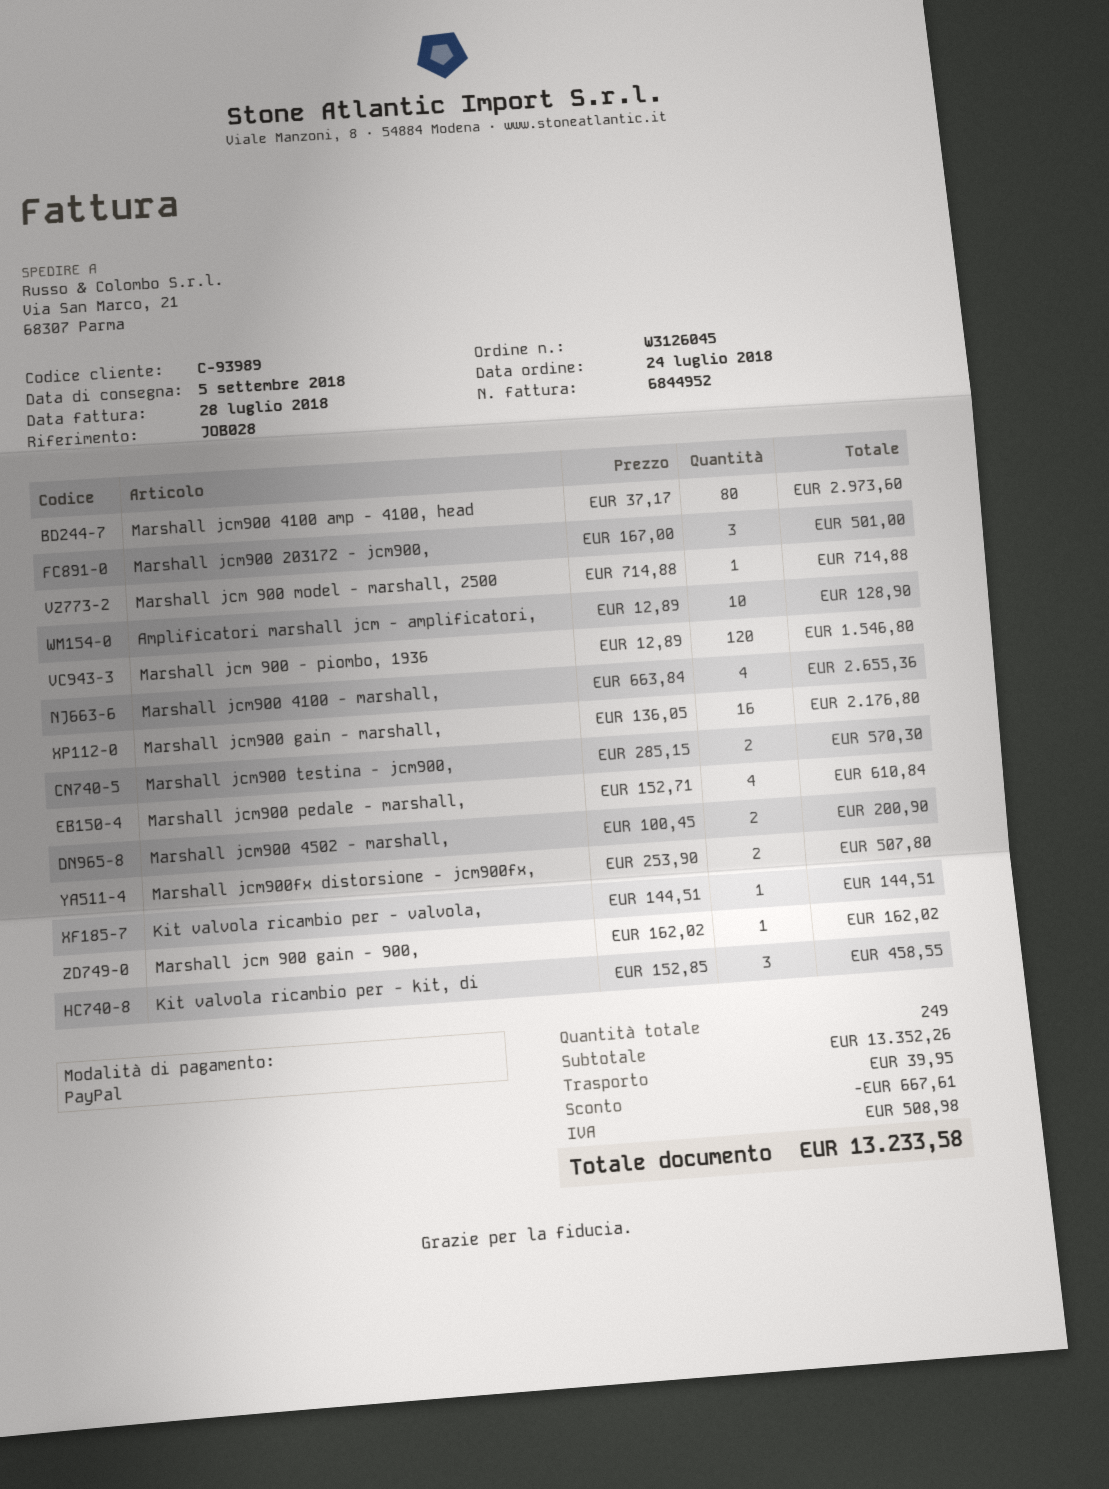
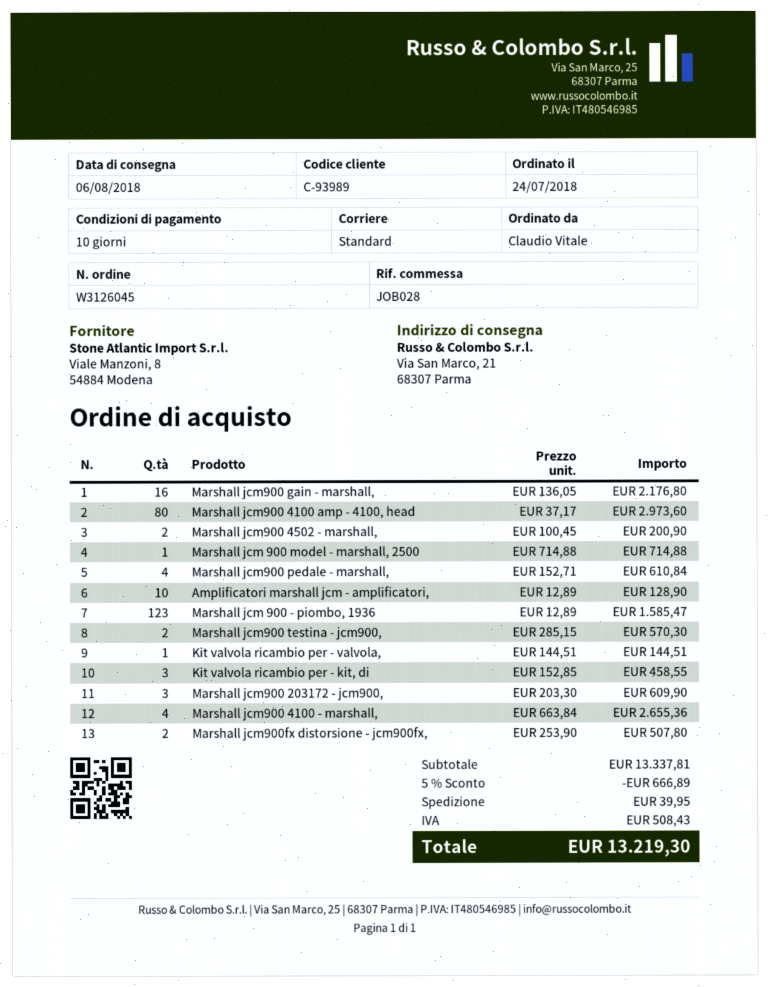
delivery date: 2018-09-05 -> 2018-08-06
Marshall jcm900 203172 - jcm900,: 3 x 167.00 = 501.00 -> 3 x 203.30 = 609.90
Marshall jcm 900 - piombo, 1936: 120 x 12.89 = 1546.80 -> 123 x 12.89 = 1585.47
Marshall jcm 900 gain - 900,: 1 x 162.02 = 162.02 -> none
subtotal: 13352.26 -> 13337.81
discount: 667.61 -> 666.89
tax: 508.98 -> 508.43
total: 13233.58 -> 13219.30

